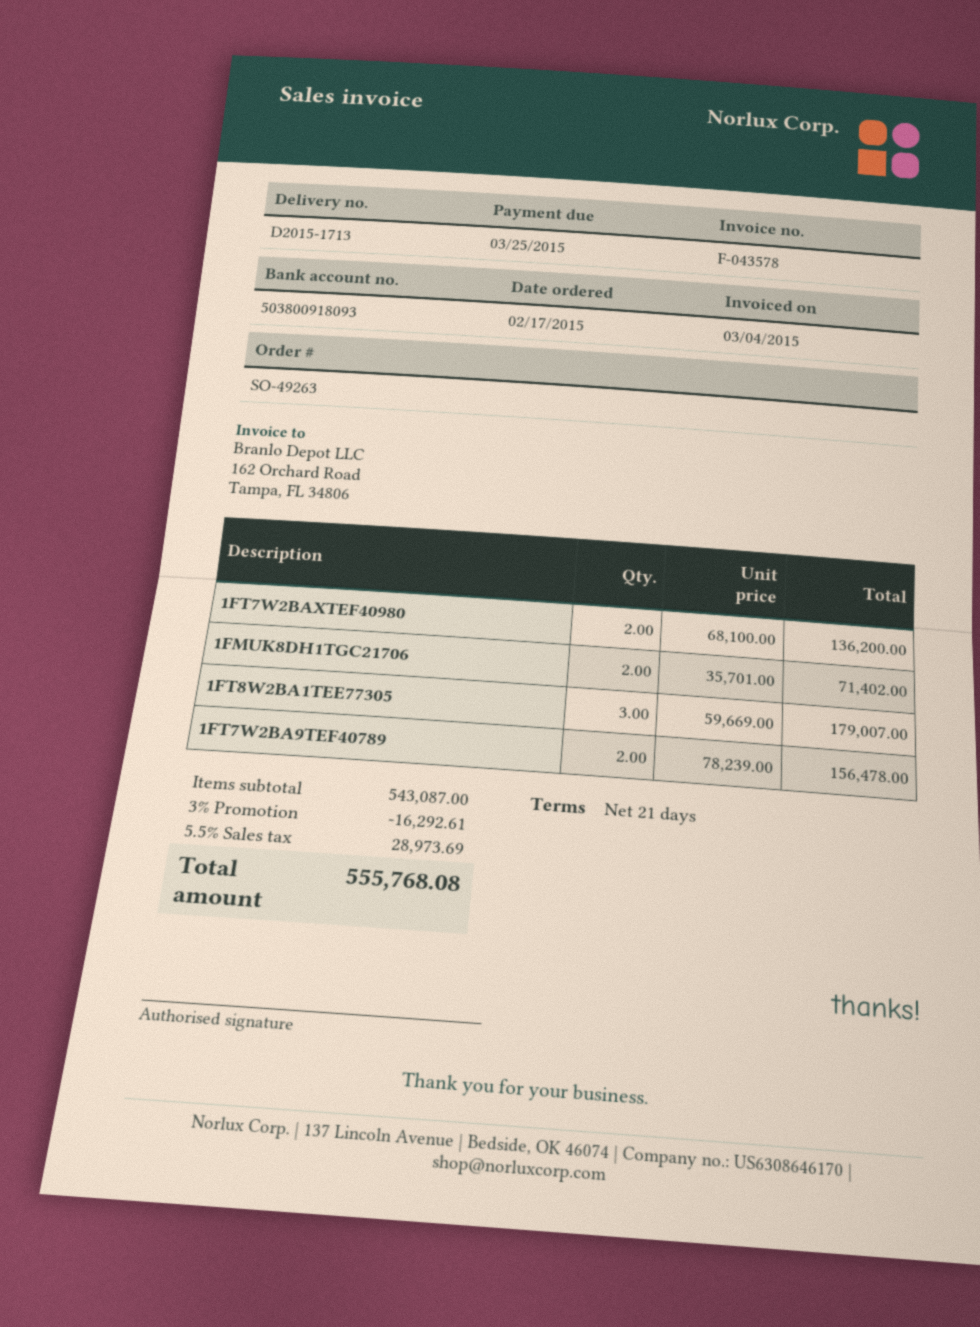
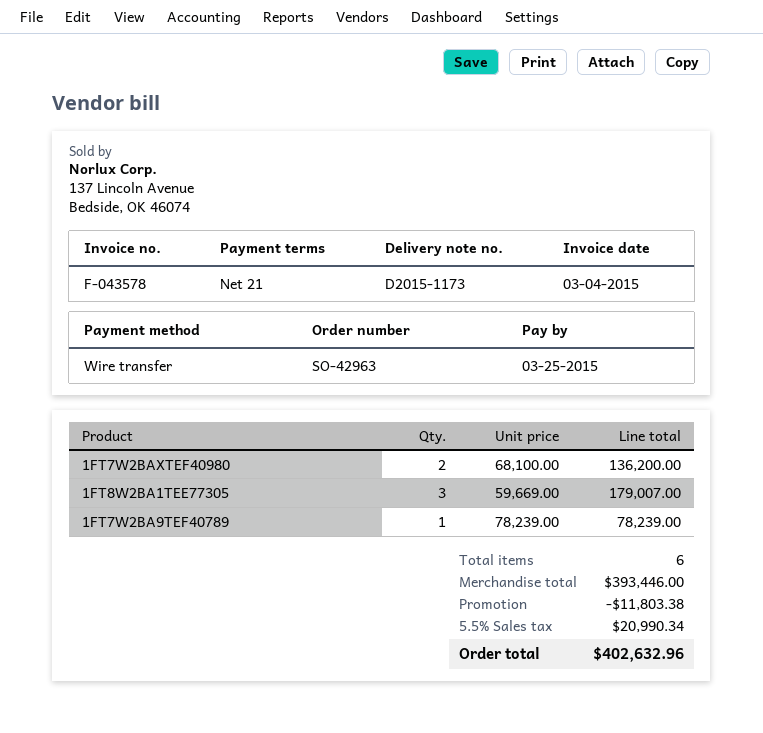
order number: SO-49263 -> SO-42963
delivery note number: D2015-1713 -> D2015-1173
1FMUK8DH1TGC21706: 2 x 35701.00 = 71402.00 -> none
1FT7W2BA9TEF40789: 2 x 78239.00 = 156478.00 -> 1 x 78239.00 = 78239.00
subtotal: 543087.00 -> 393446.00
discount: 16292.61 -> 11803.38
tax: 5.5% = 28973.69 -> 5.5% = 20990.34
total: 555768.08 -> 402632.96

